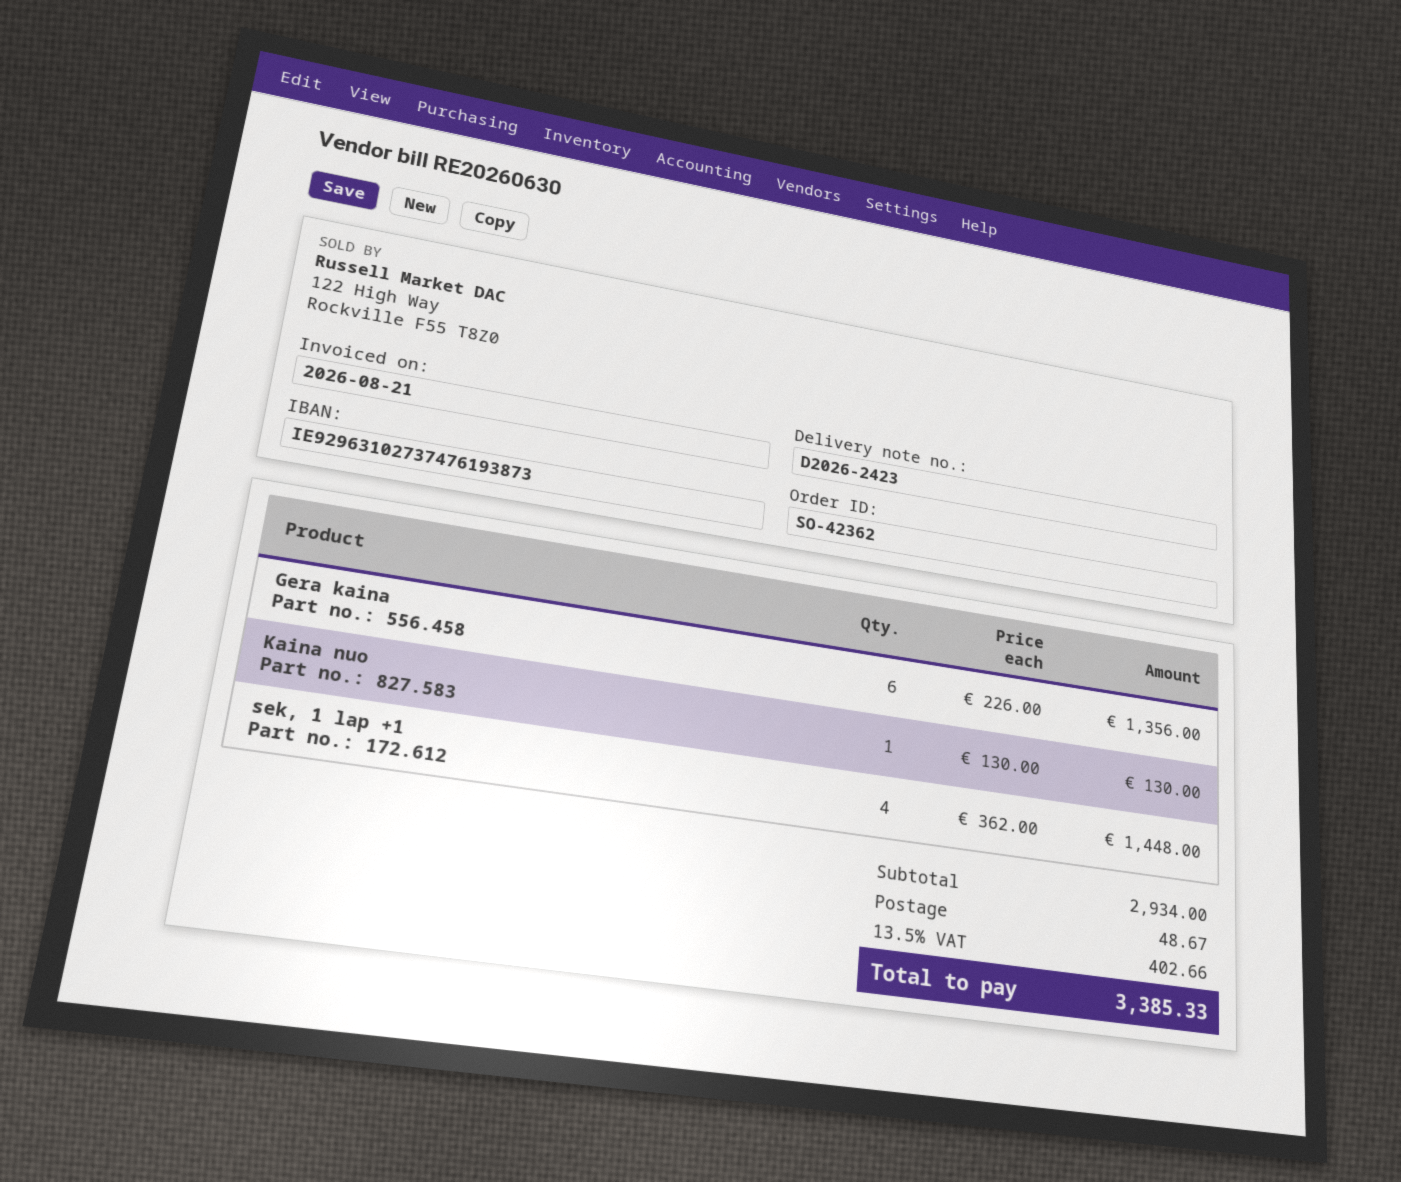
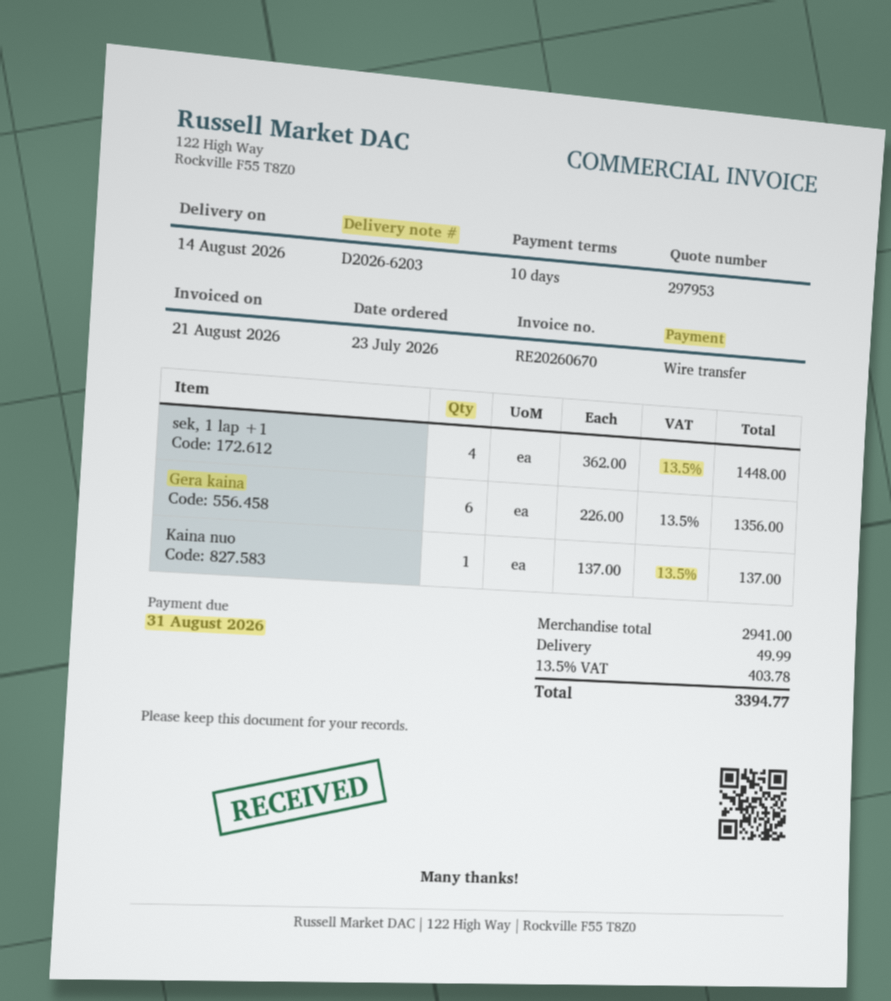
delivery note number: D2026-2423 -> D2026-6203
invoice number: RE20260630 -> RE20260670
Kaina nuo: 1 x 130.00 = 130.00 -> 1 x 137.00 = 137.00
subtotal: 2934.00 -> 2941.00
shipping: 48.67 -> 49.99
tax: 13.5% = 402.66 -> 13.5% = 403.78
total: 3385.33 -> 3394.77

